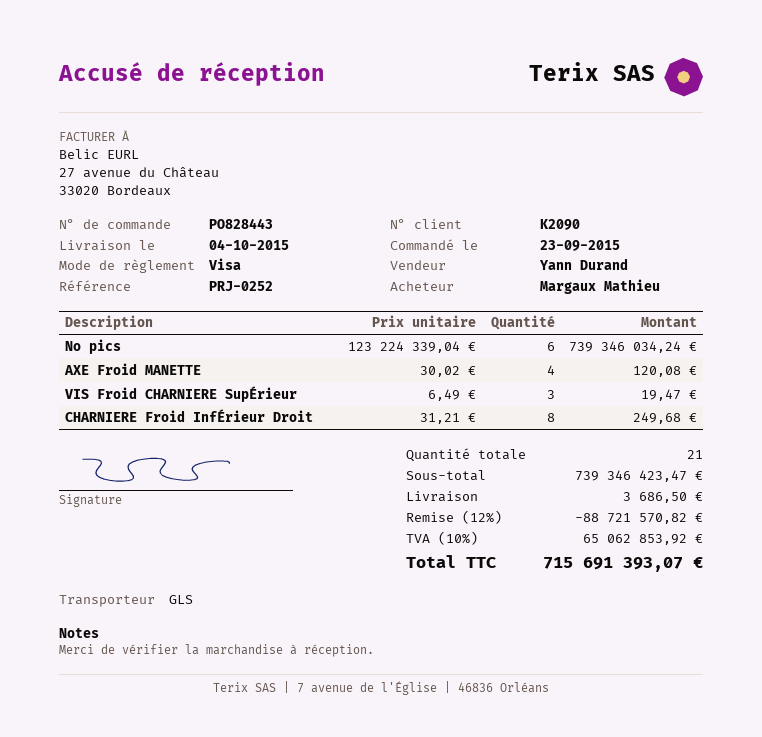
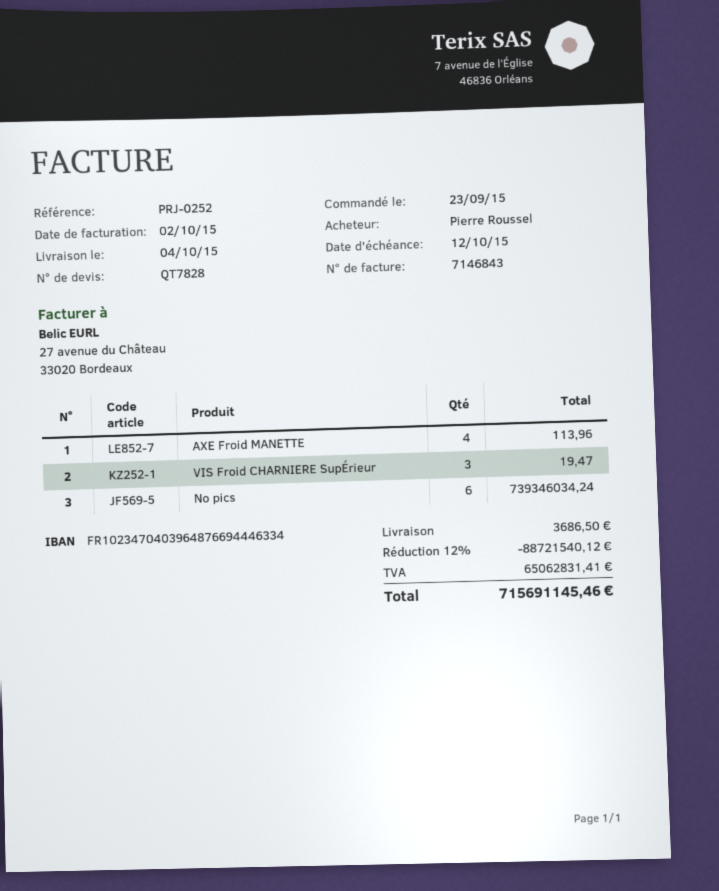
ordered by: Margaux Mathieu -> Pierre Roussel
AXE Froid MANETTE: 4 for 120.08 -> 4 for 113.96
CHARNIERE Froid InfÉrieur Droit: 8 for 249.68 -> none
discount: 12% = 88721570.82 -> 12% = 88721540.12
tax: 65062853.92 -> 65062831.41
total: 715691393.07 -> 715691145.46

